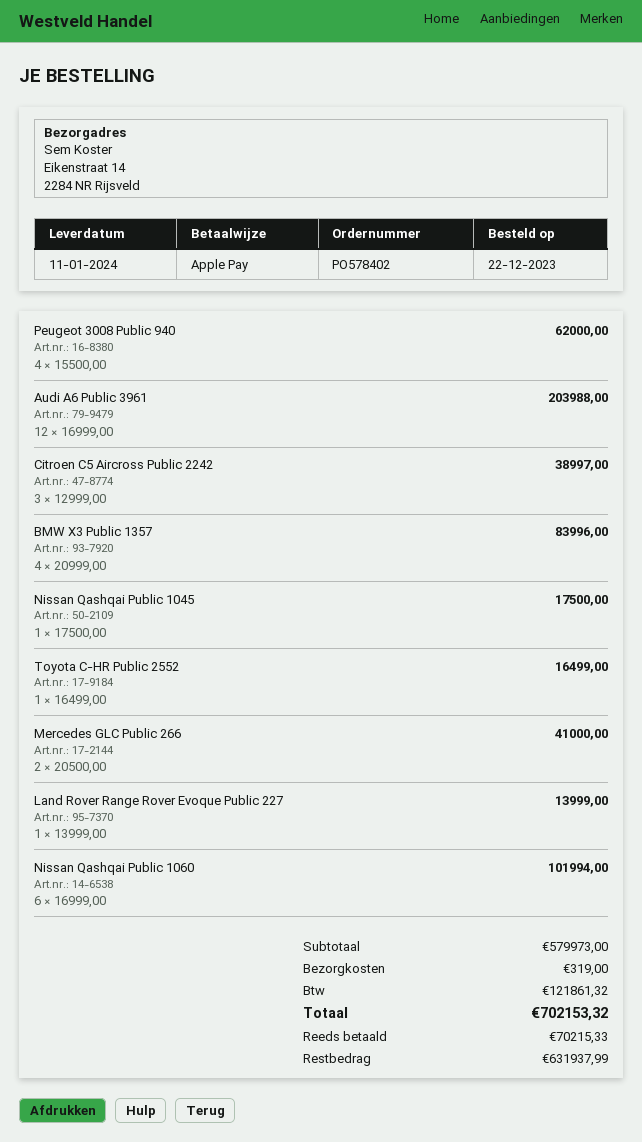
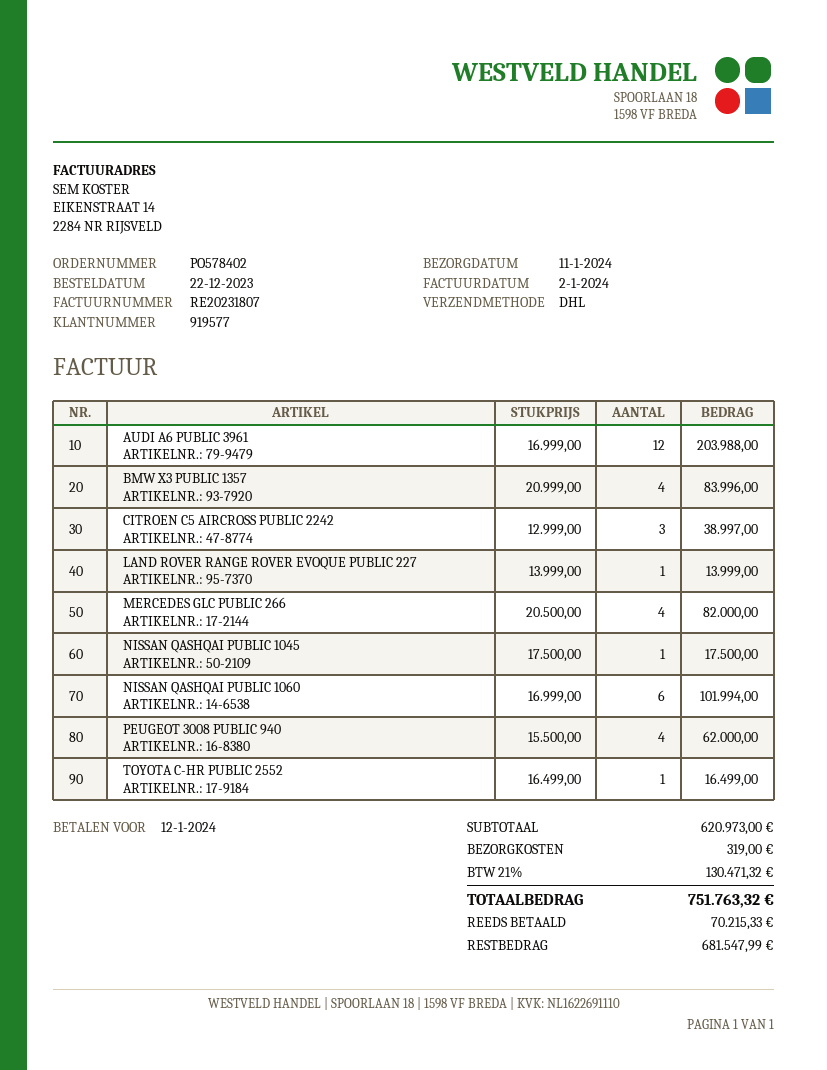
Mercedes GLC Public 266: 2 x 20500.00 = 41000.00 -> 4 x 20500.00 = 82000.00
subtotal: 579973.00 -> 620973.00
tax: 121861.32 -> 130471.32
total: 702153.32 -> 751763.32
balance: 631937.99 -> 681547.99

